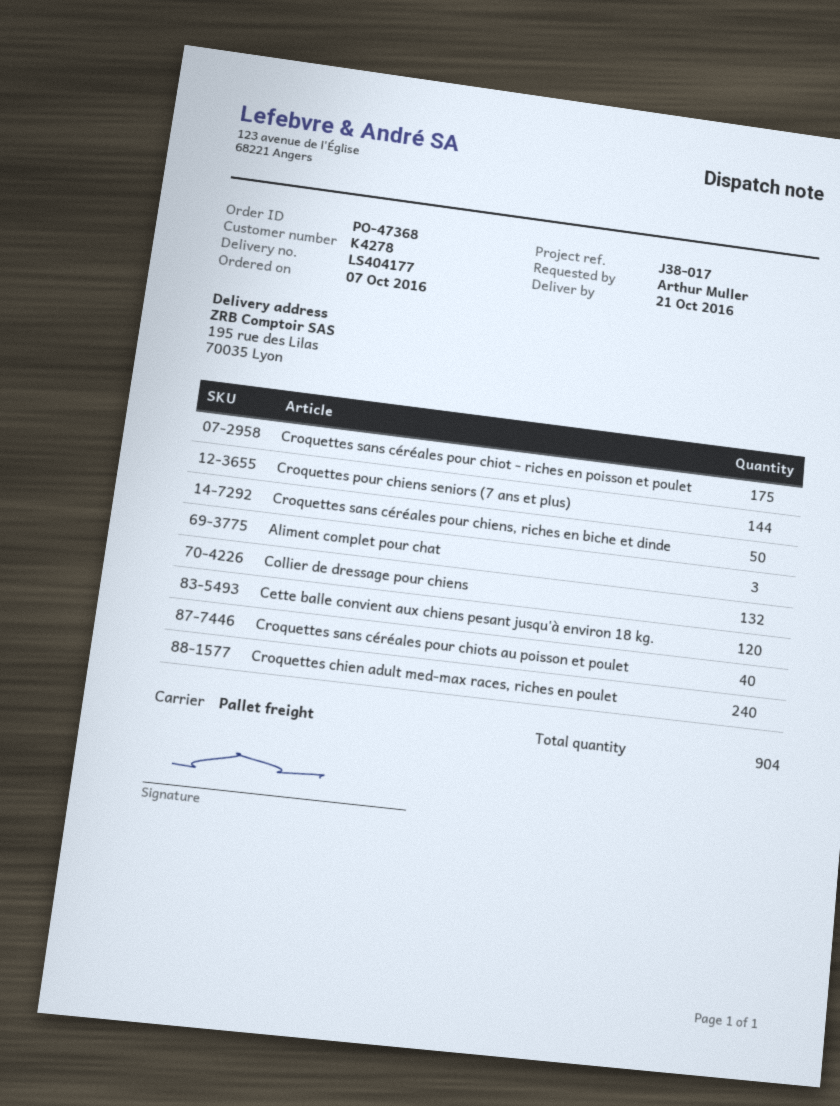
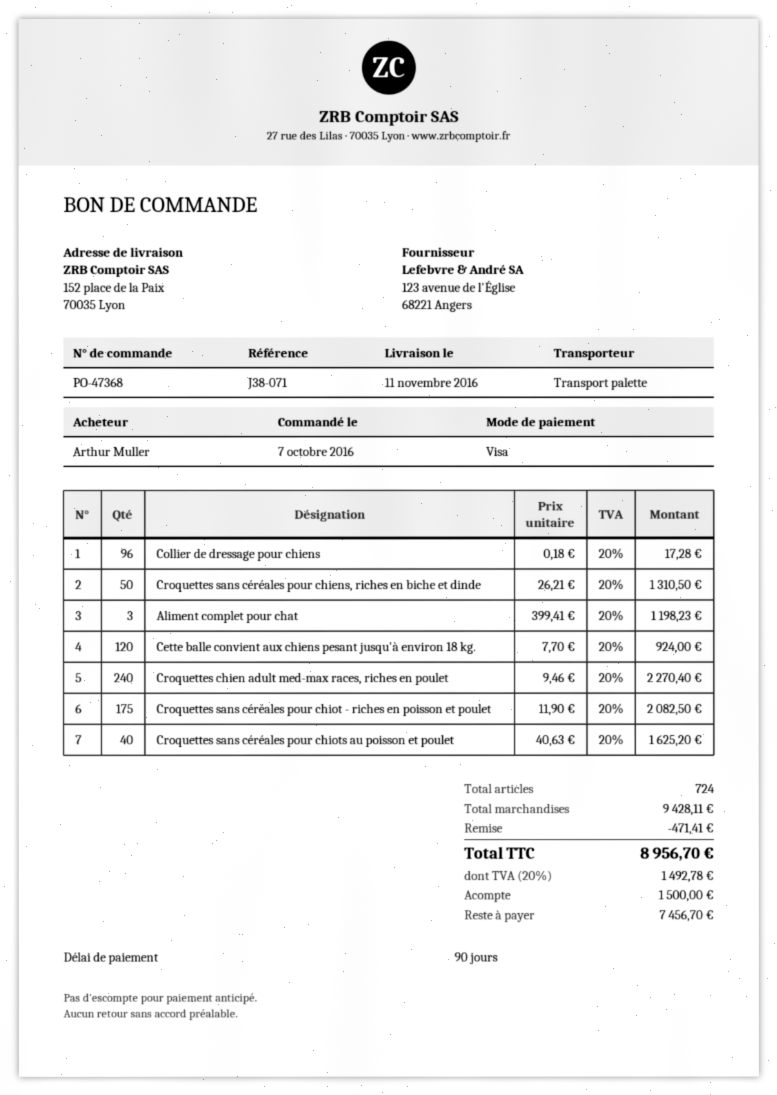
delivery date: 2016-10-21 -> 2016-11-11
reference: J38-017 -> J38-071
ship to: 195 rue des Lilas, 70035 Lyon -> 152 place de la Paix, 70035 Lyon
Croquettes pour chiens seniors (7 ans et plus): 144 -> none
Collier de dressage pour chiens: 132 -> 96
total quantity: 904 -> 724

